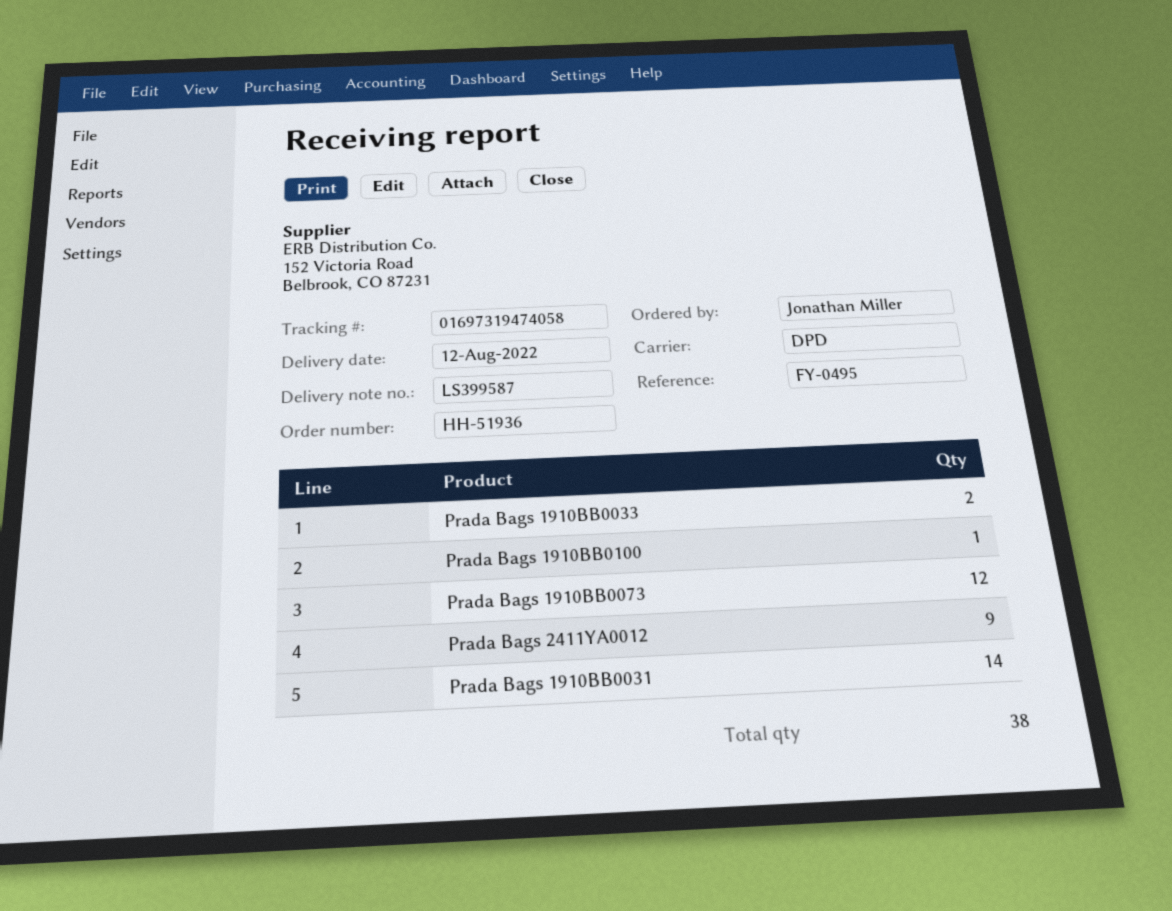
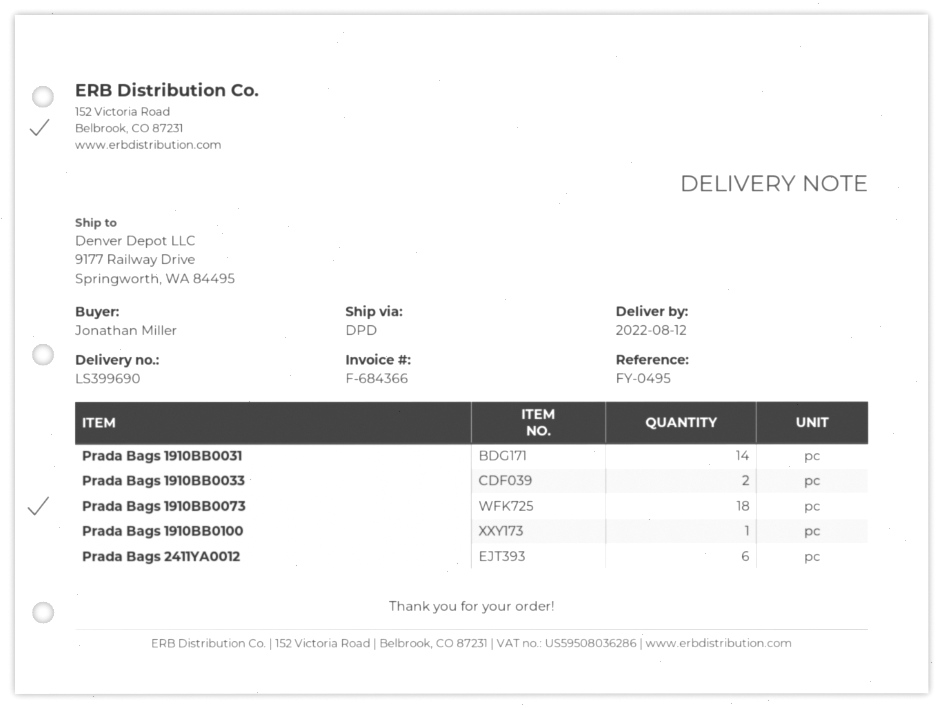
delivery note number: LS399587 -> LS399690
Prada Bags 1910BB0073: 12 -> 18
Prada Bags 2411YA0012: 9 -> 6

